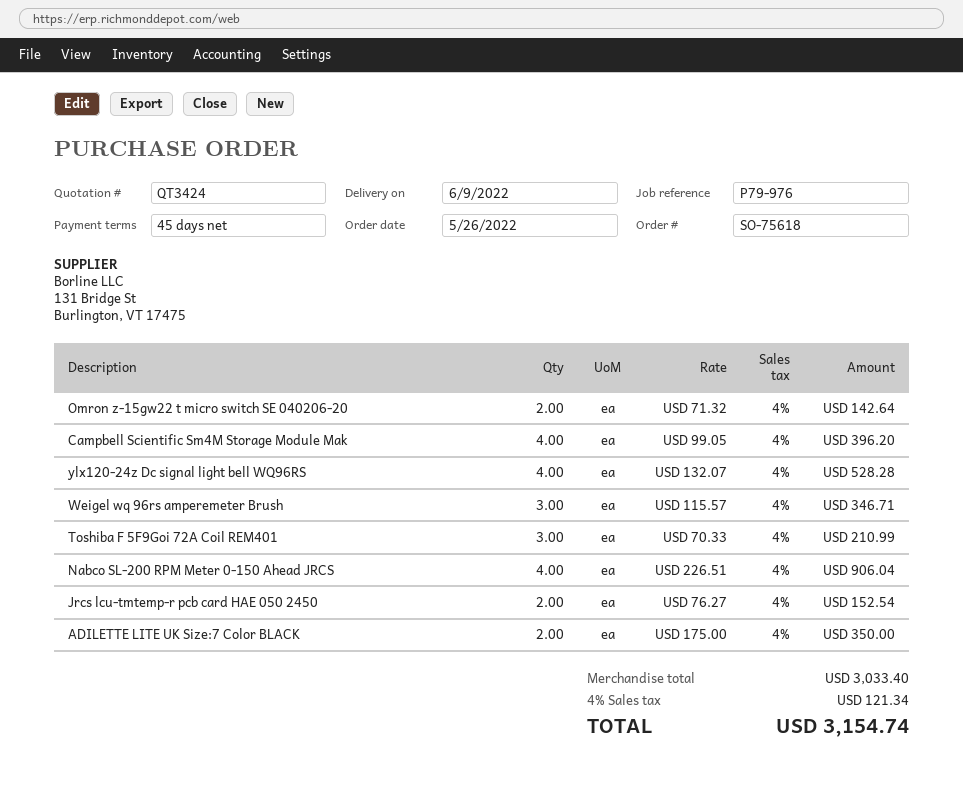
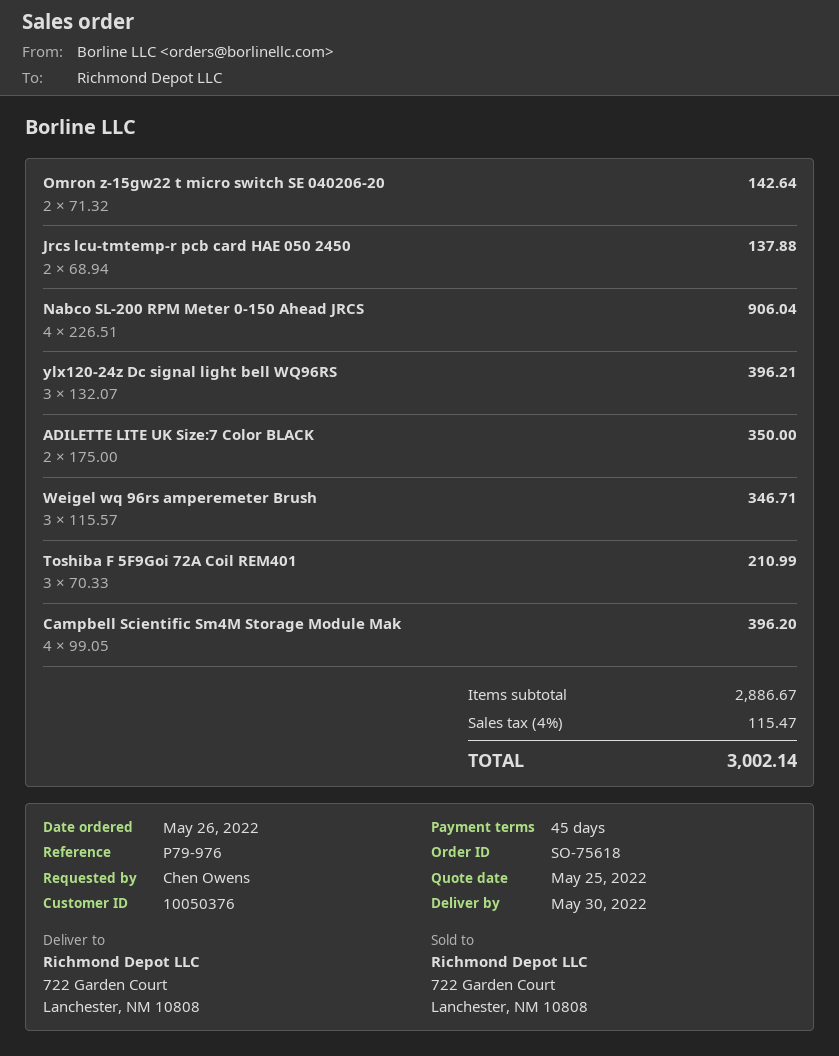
delivery date: 2022-06-09 -> 2022-05-30
ylx120-24z Dc signal light bell WQ96RS: 4 x 132.07 = 528.28 -> 3 x 132.07 = 396.21
Jrcs lcu-tmtemp-r pcb card HAE 050 2450: 2 x 76.27 = 152.54 -> 2 x 68.94 = 137.88
subtotal: 3033.40 -> 2886.67
tax: 4% = 121.34 -> 4% = 115.47
total: 3154.74 -> 3002.14

